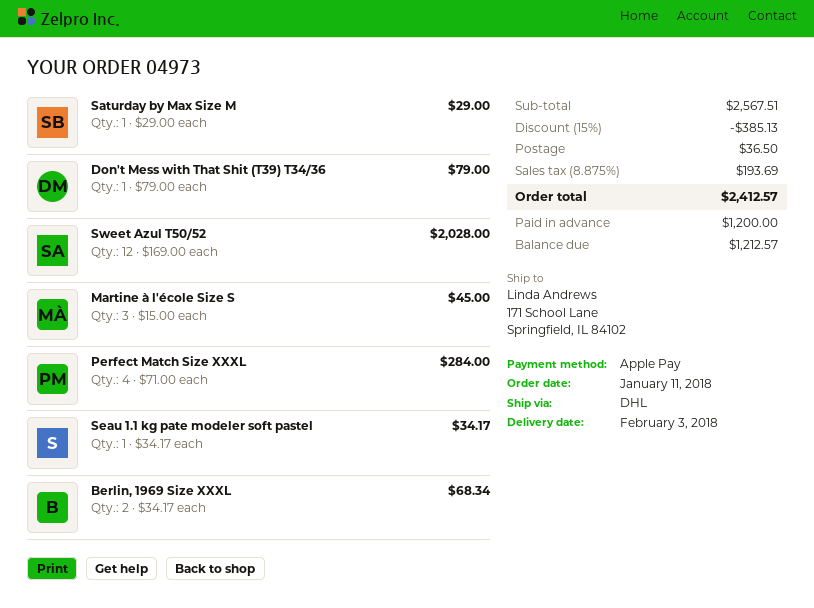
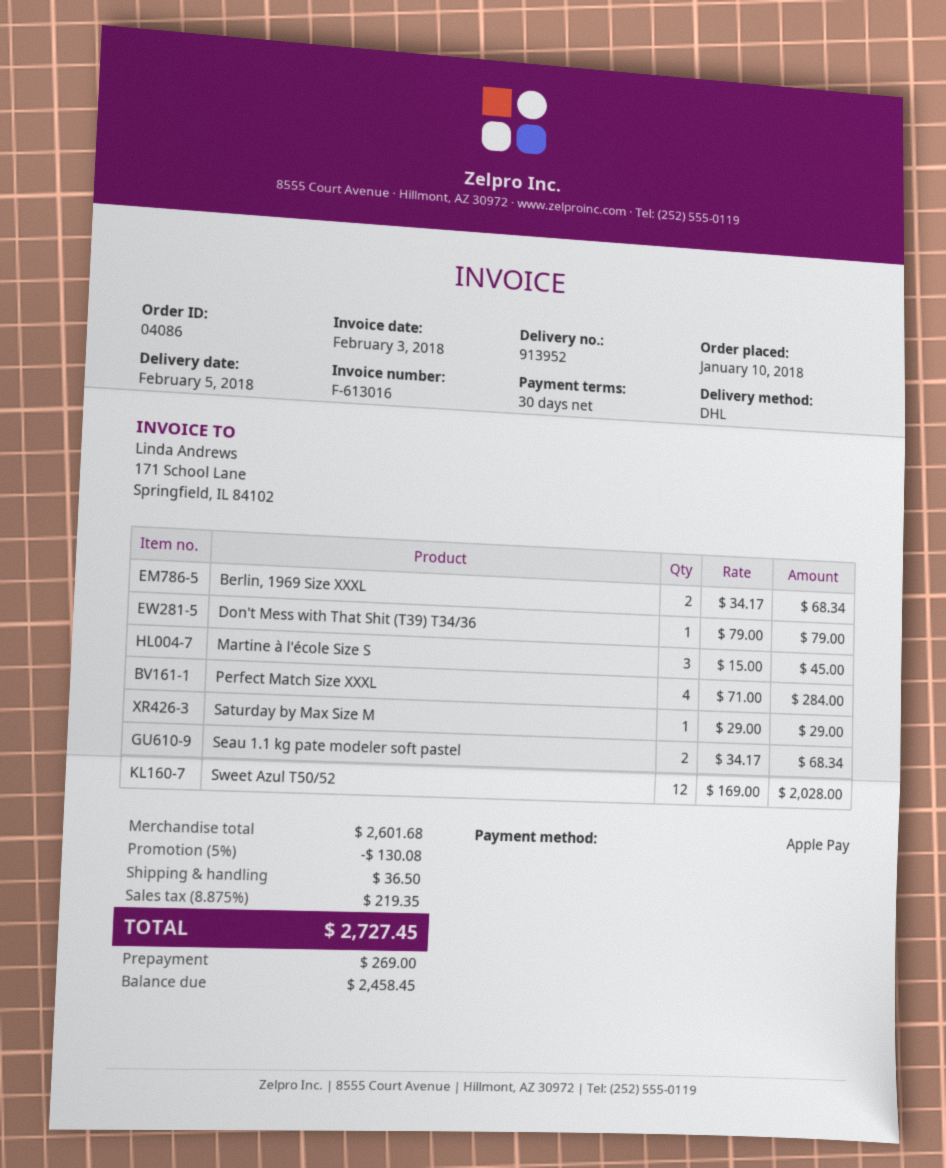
order number: 04973 -> 04086
order date: 2018-01-11 -> 2018-01-10
delivery date: 2018-02-03 -> 2018-02-05
Seau 1.1 kg pate modeler soft pastel: 1 x 34.17 = 34.17 -> 2 x 34.17 = 68.34
subtotal: 2567.51 -> 2601.68
discount: 15% = 385.13 -> 5% = 130.08
tax: 8.875% = 193.69 -> 8.875% = 219.35
total: 2412.57 -> 2727.45
deposit: 1200.00 -> 269.00
balance: 1212.57 -> 2458.45

